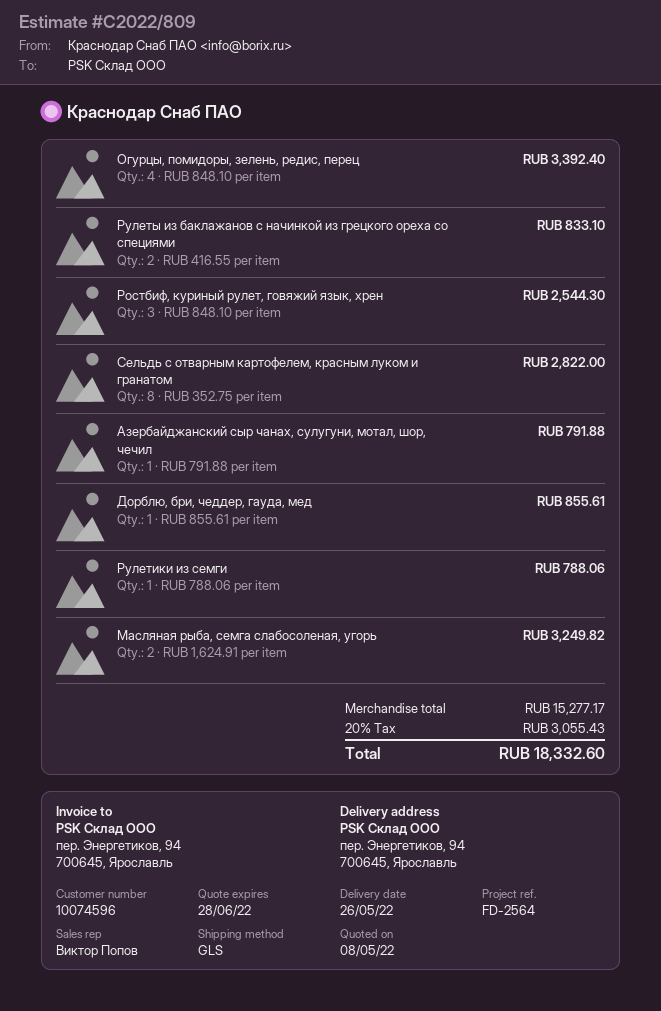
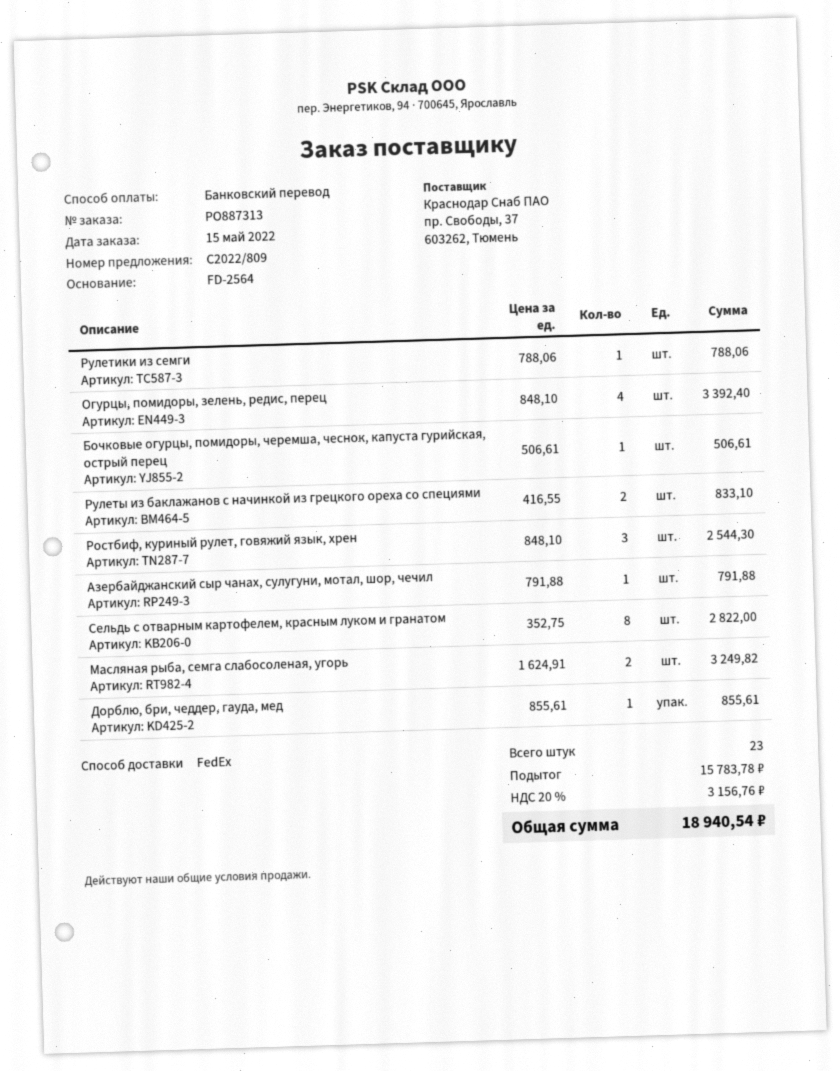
shipping method: GLS -> FedEx
Бочковые огурцы, помидоры, черемша, чеснок, капуста гурийская, острый перец: none -> 1 x 506.61 = 506.61
subtotal: 15277.17 -> 15783.78
tax: 20% = 3055.43 -> 20% = 3156.76
total: 18332.60 -> 18940.54

